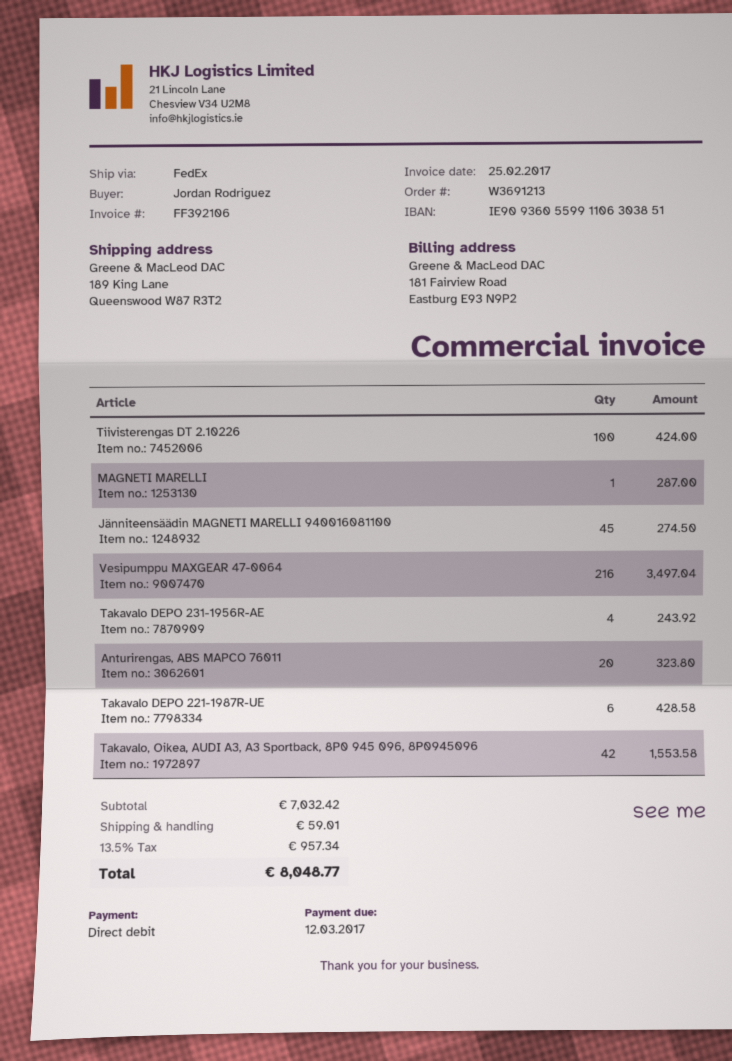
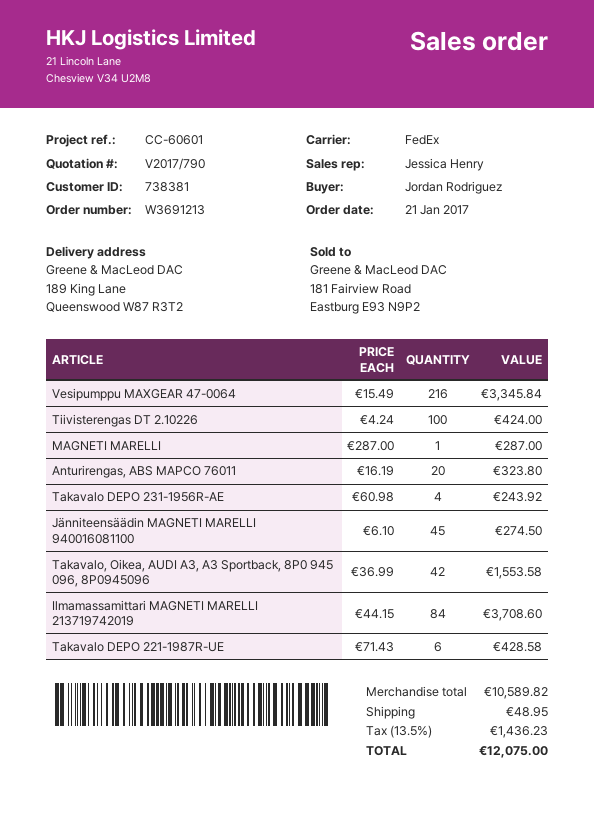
Vesipumppu MAXGEAR 47-0064: 216 for 3497.04 -> 216 for 3345.84
Ilmamassamittari MAGNETI MARELLI 213719742019: none -> 84 for 3708.60
subtotal: 7032.42 -> 10589.82
shipping: 59.01 -> 48.95
tax: 13.5% = 957.34 -> 13.5% = 1436.23
total: 8048.77 -> 12075.00

